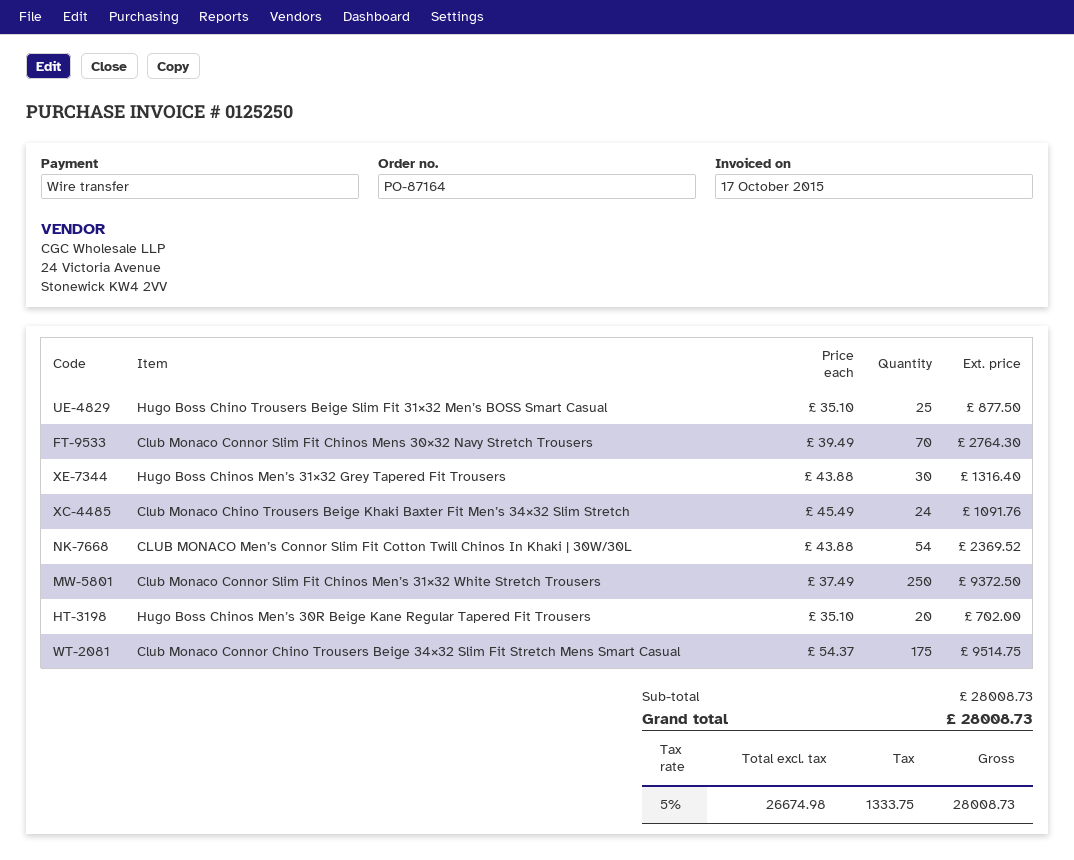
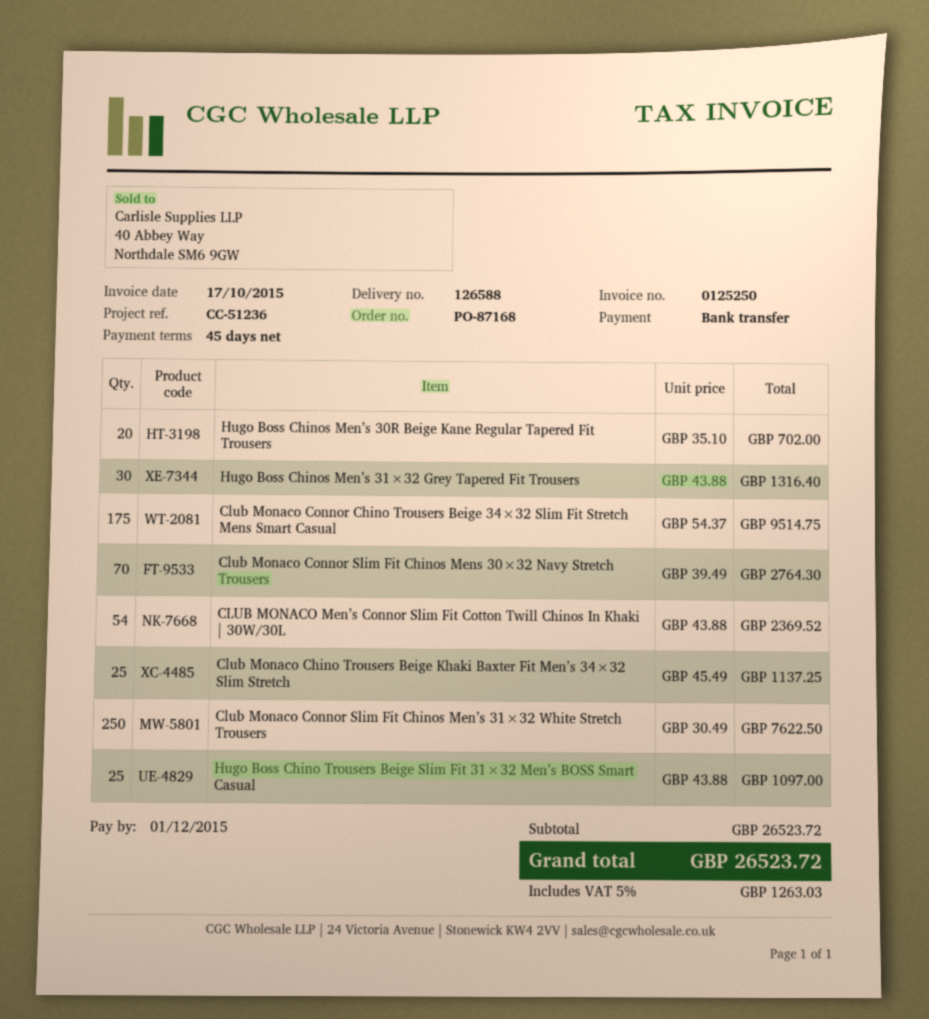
order number: PO-87164 -> PO-87168
Hugo Boss Chino Trousers Beige Slim Fit 31×32 Men’s BOSS Smart Casual: 25 x 35.10 = 877.50 -> 25 x 43.88 = 1097.00
Club Monaco Chino Trousers Beige Khaki Baxter Fit Men’s 34×32 Slim Stretch: 24 x 45.49 = 1091.76 -> 25 x 45.49 = 1137.25
Club Monaco Connor Slim Fit Chinos Men’s 31×32 White Stretch Trousers: 250 x 37.49 = 9372.50 -> 250 x 30.49 = 7622.50
subtotal: 28008.73 -> 26523.72
tax: 5% = 1333.75 -> 5% = 1263.03
total: 28008.73 -> 26523.72

